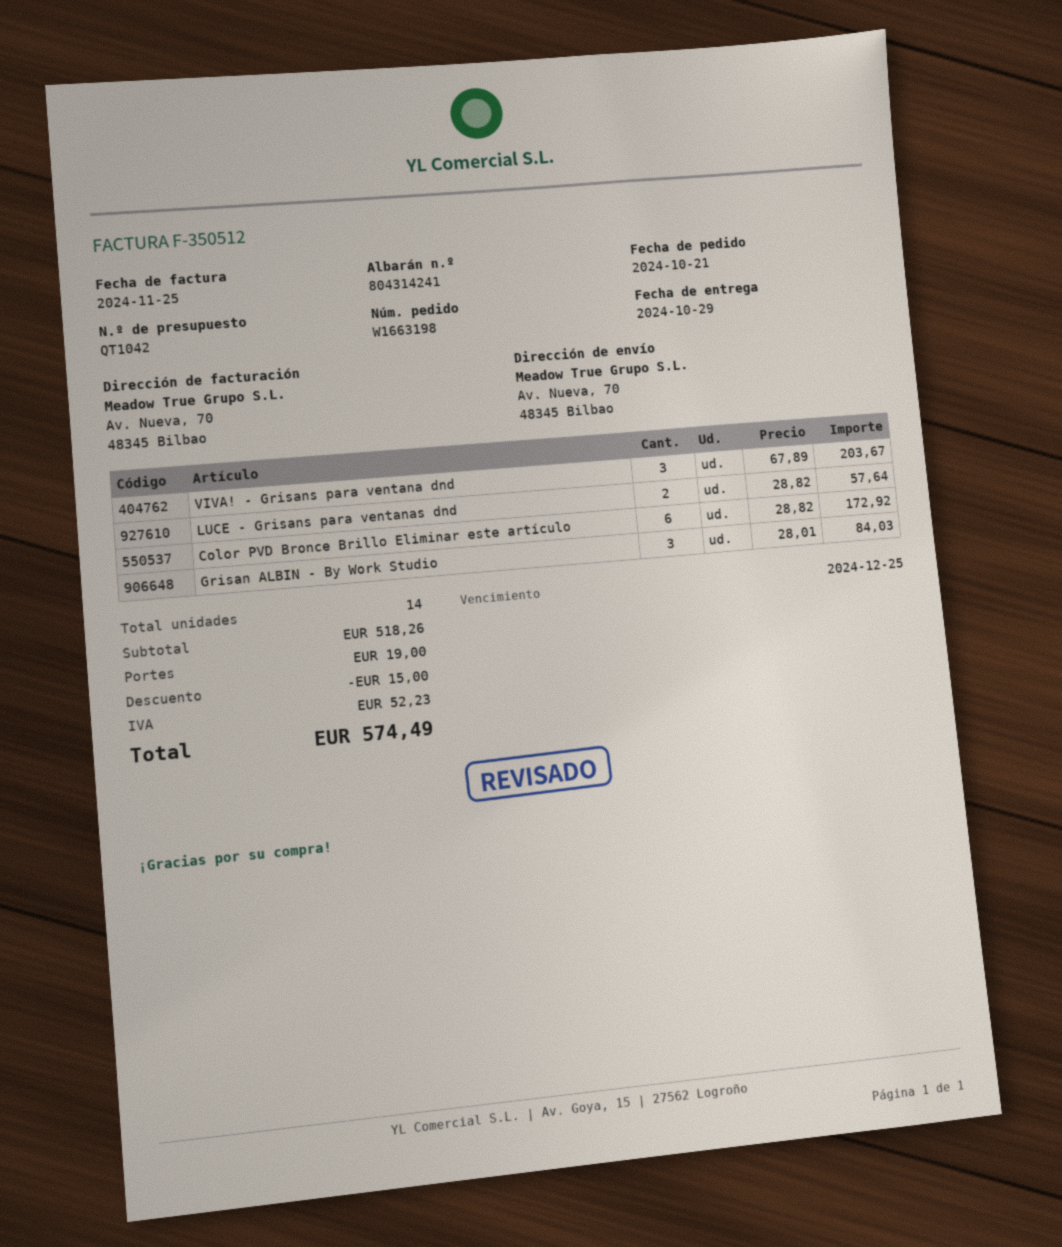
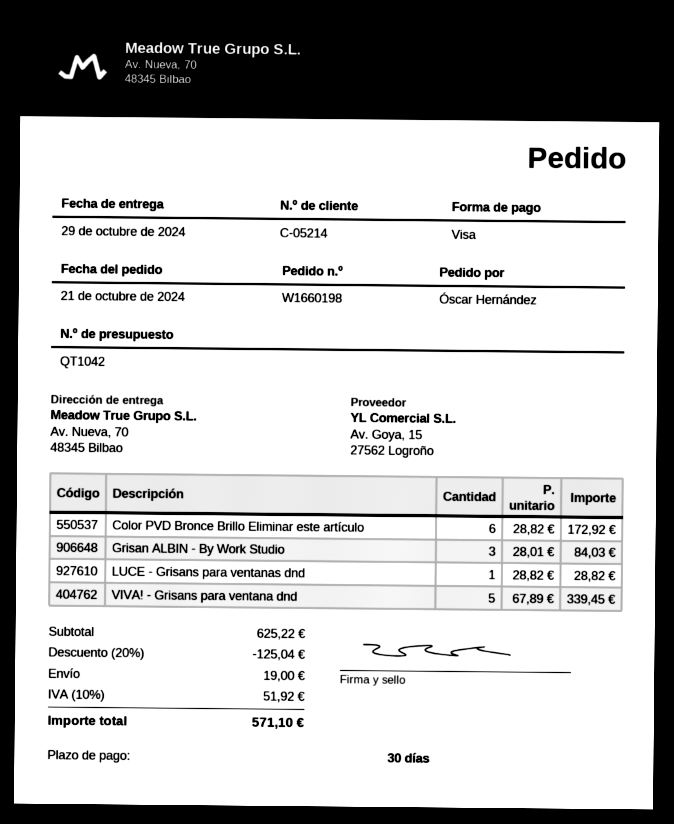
order number: W1663198 -> W1660198
VIVA! - Grisans para ventana dnd: 3 x 67.89 = 203.67 -> 5 x 67.89 = 339.45
LUCE - Grisans para ventanas dnd: 2 x 28.82 = 57.64 -> 1 x 28.82 = 28.82
subtotal: 518.26 -> 625.22
discount: 15.00 -> 125.04
tax: 52.23 -> 51.92
total: 574.49 -> 571.10

